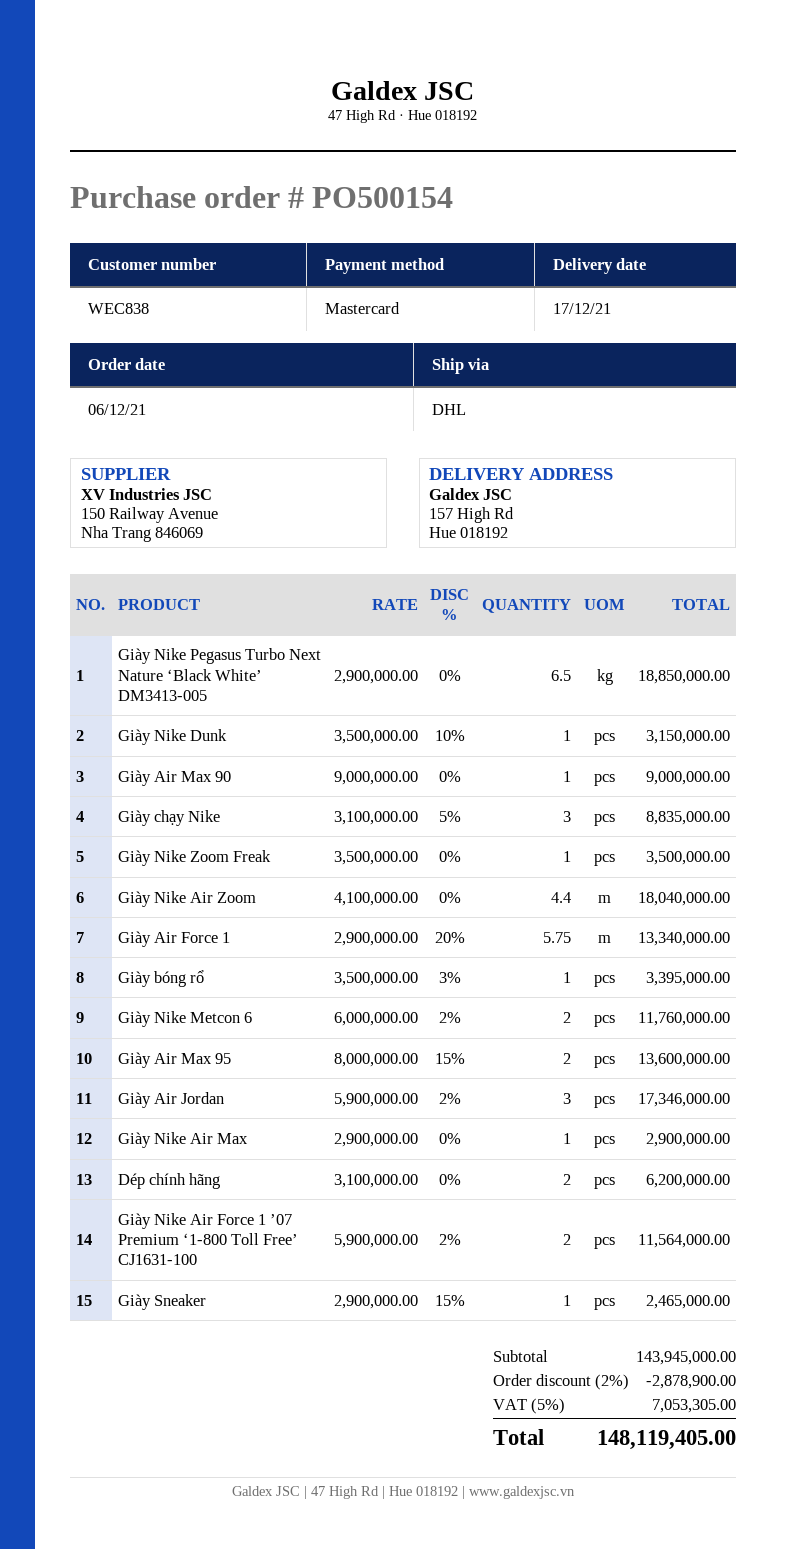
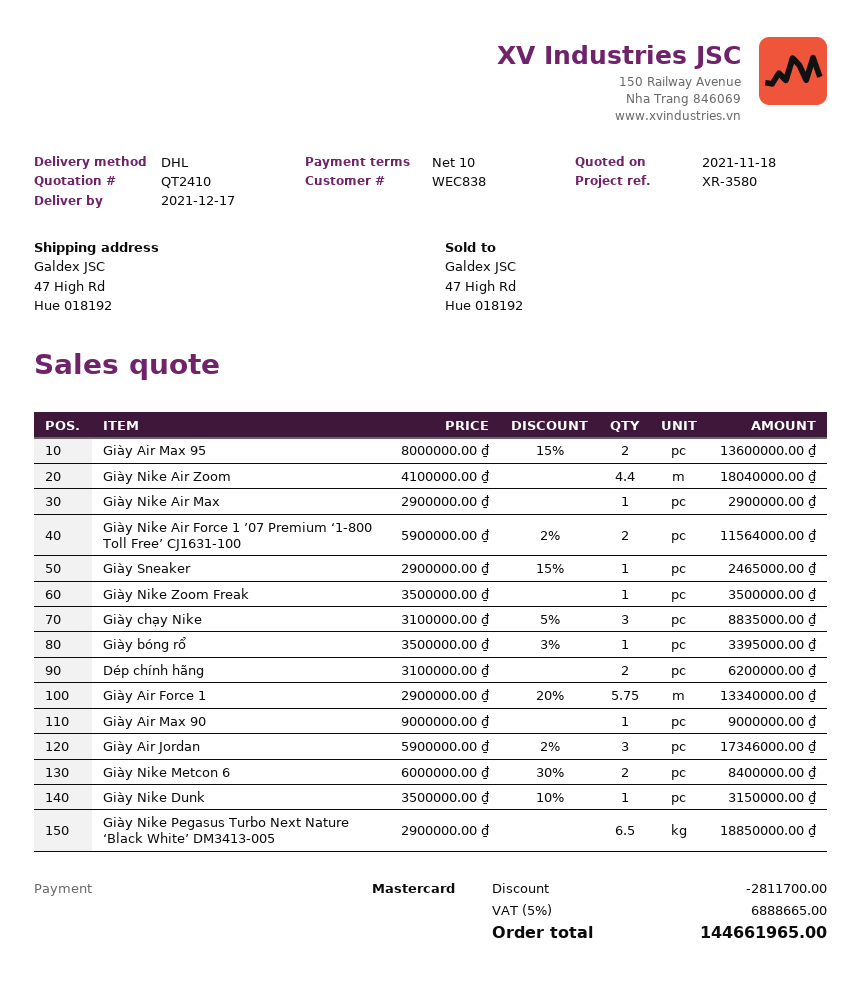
ship to: 157 High Rd, Hue 018192 -> 47 High Rd, Hue 018192
Giày Nike Metcon 6: 2 x 6000000.00 - 2% = 11760000.00 -> 2 x 6000000.00 - 30% = 8400000.00
discount: 2878900.00 -> 2811700.00
tax: 5% = 7053305.00 -> 5% = 6888665.00
total: 148119405.00 -> 144661965.00

